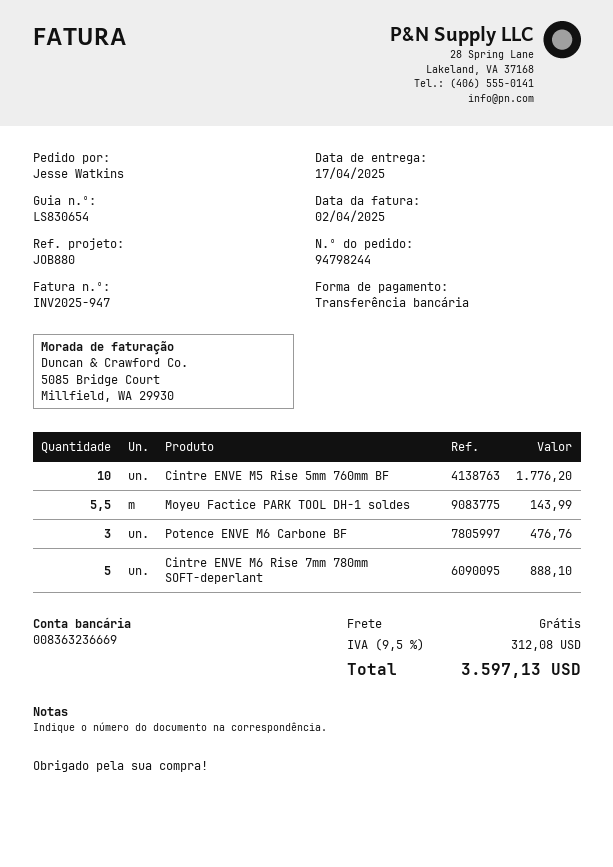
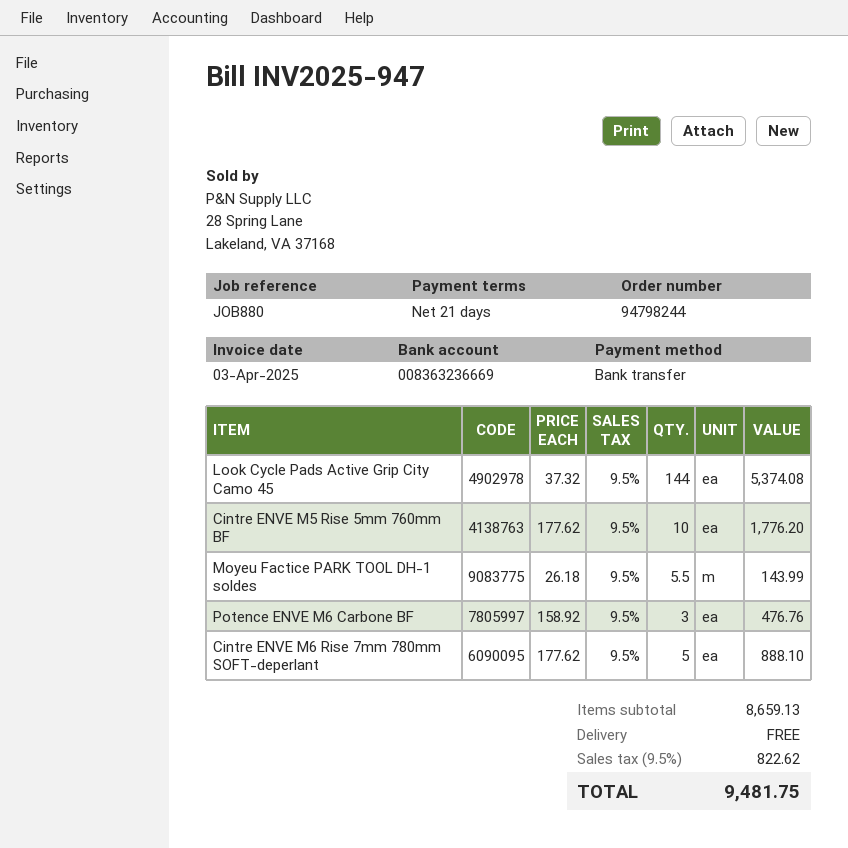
invoice date: 2025-04-02 -> 2025-04-03
Look Cycle Pads Active Grip City Camo 45: none -> 144 for 5374.08
tax: 9.5% = 312.08 -> 9.5% = 822.62
total: 3597.13 -> 9481.75

